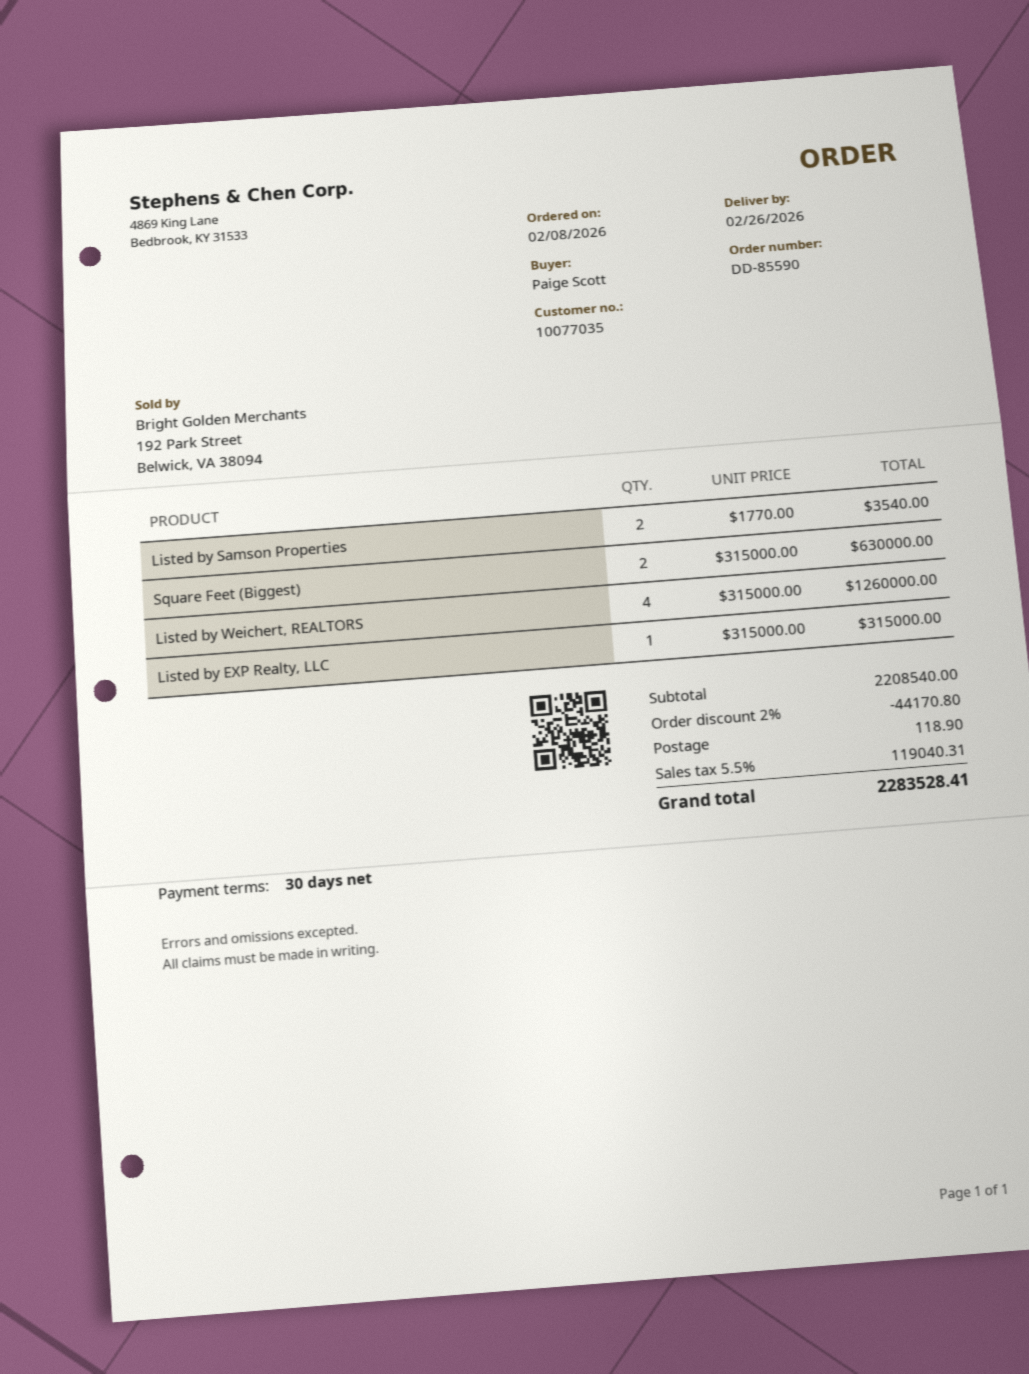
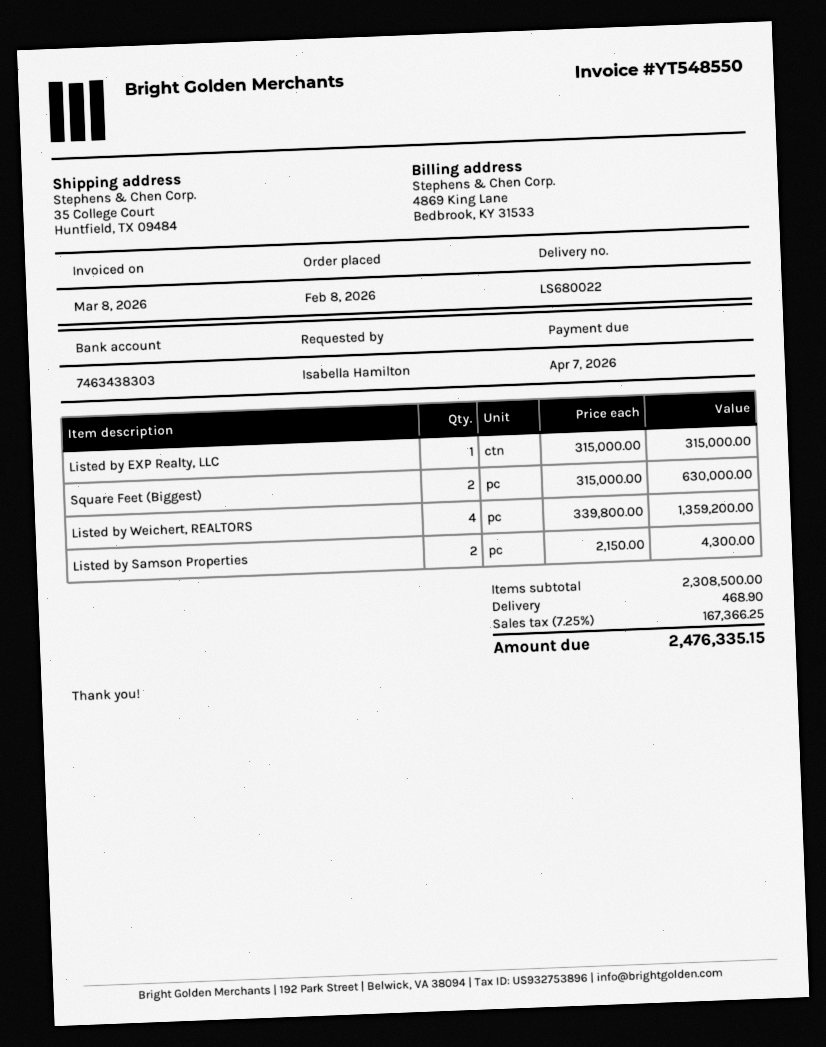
ordered by: Paige Scott -> Isabella Hamilton
Listed by Samson Properties: 2 x 1770.00 = 3540.00 -> 2 x 2150.00 = 4300.00
Listed by Weichert, REALTORS: 4 x 315000.00 = 1260000.00 -> 4 x 339800.00 = 1359200.00
subtotal: 2208540.00 -> 2308500.00
discount: 2% = 44170.80 -> none
shipping: 118.90 -> 468.90
tax: 5.5% = 119040.31 -> 7.25% = 167366.25
total: 2283528.41 -> 2476335.15

